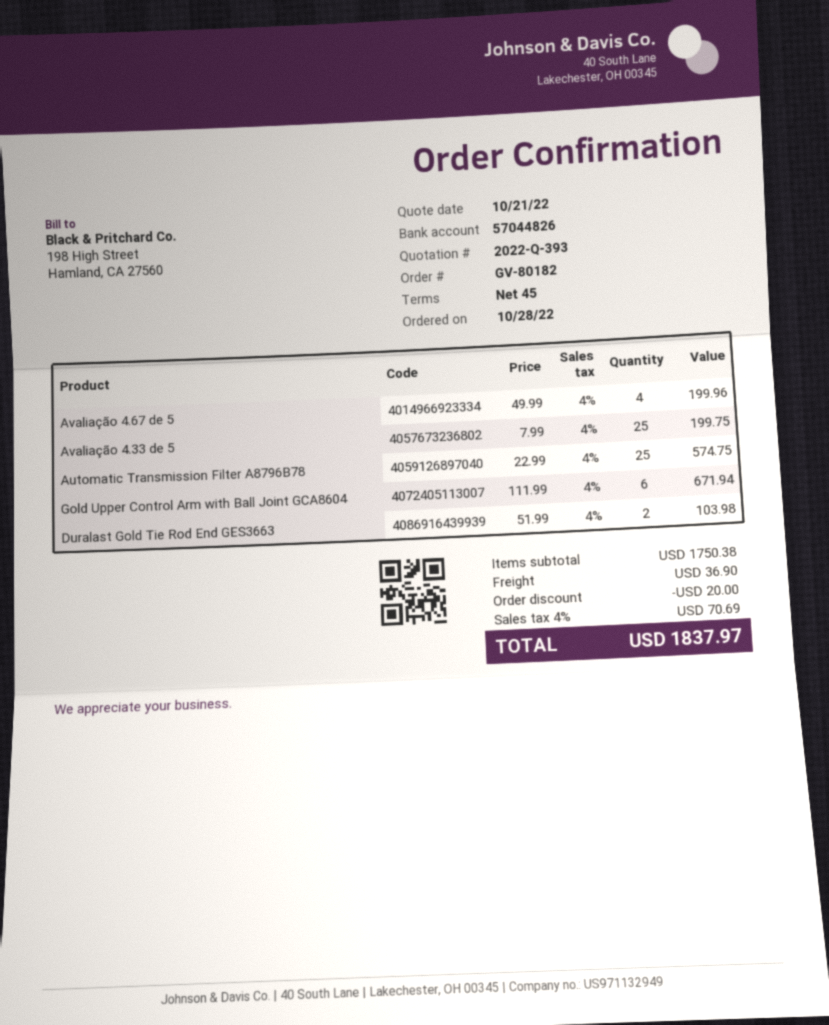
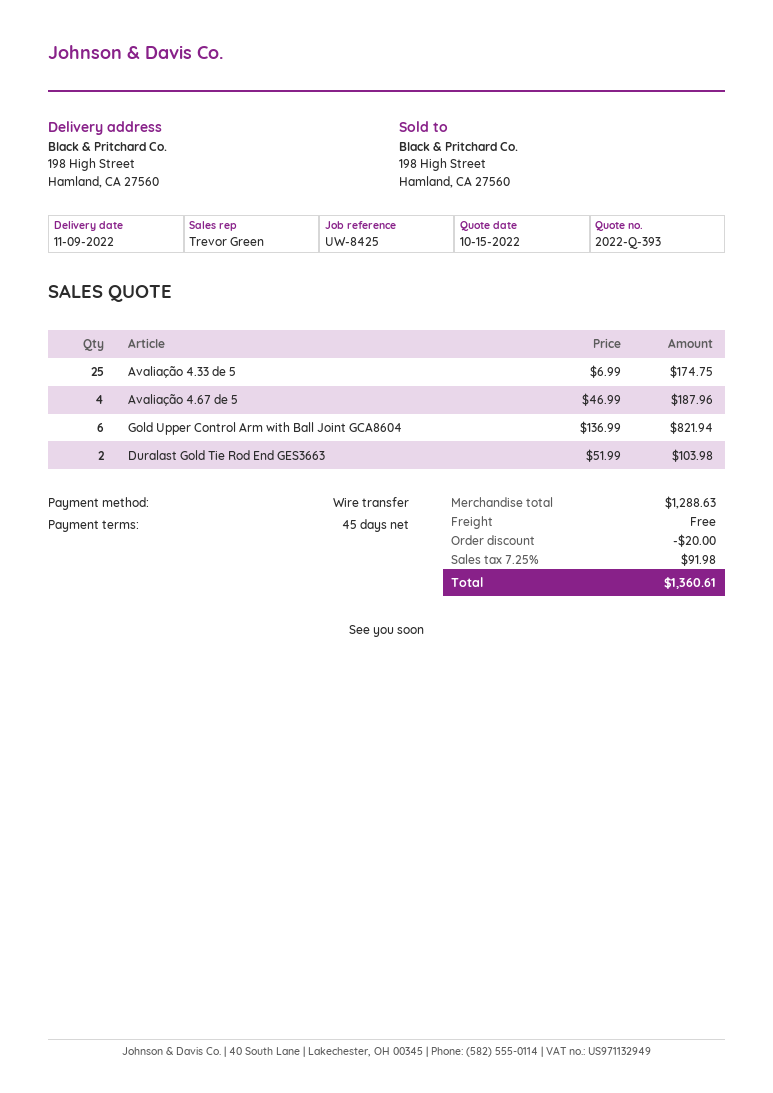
quote date: 2022-10-21 -> 2022-10-15
Avaliação 4.67 de 5: 4 x 49.99 = 199.96 -> 4 x 46.99 = 187.96
Avaliação 4.33 de 5: 25 x 7.99 = 199.75 -> 25 x 6.99 = 174.75
Automatic Transmission Filter A8796B78: 25 x 22.99 = 574.75 -> none
Gold Upper Control Arm with Ball Joint GCA8604: 6 x 111.99 = 671.94 -> 6 x 136.99 = 821.94
subtotal: 1750.38 -> 1288.63
shipping: 36.90 -> 0.00
tax: 4% = 70.69 -> 7.25% = 91.98
total: 1837.97 -> 1360.61

